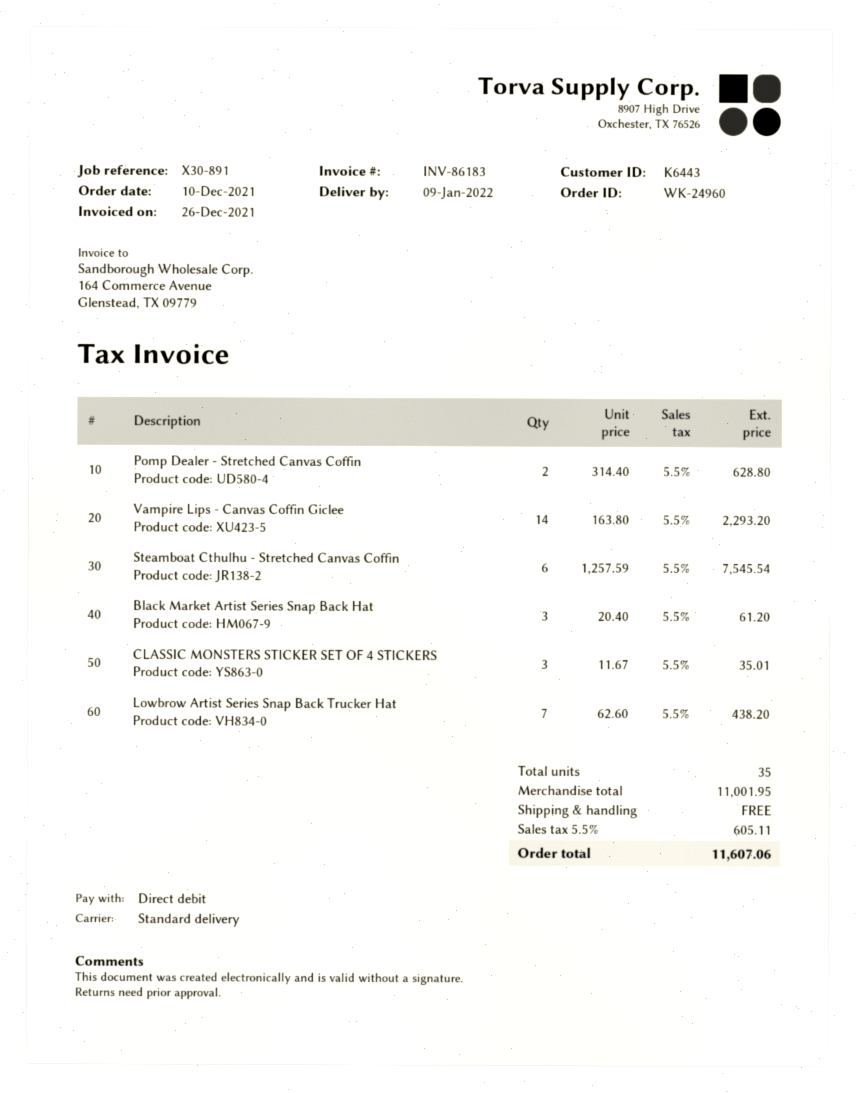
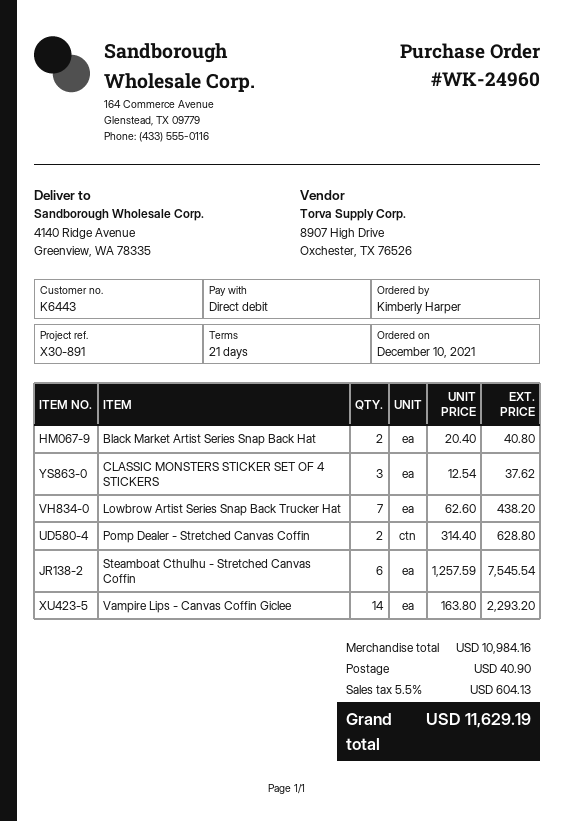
Black Market Artist Series Snap Back Hat: 3 x 20.40 = 61.20 -> 2 x 20.40 = 40.80
CLASSIC MONSTERS STICKER SET OF 4 STICKERS: 3 x 11.67 = 35.01 -> 3 x 12.54 = 37.62
subtotal: 11001.95 -> 10984.16
shipping: 0.00 -> 40.90
tax: 5.5% = 605.11 -> 5.5% = 604.13
total: 11607.06 -> 11629.19

